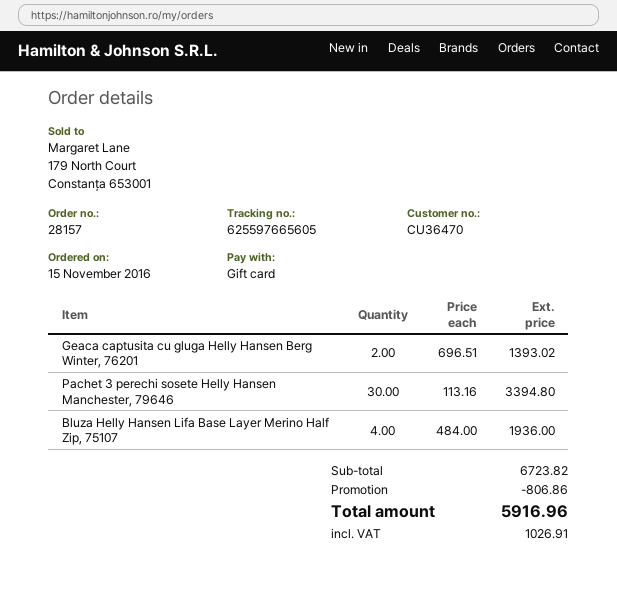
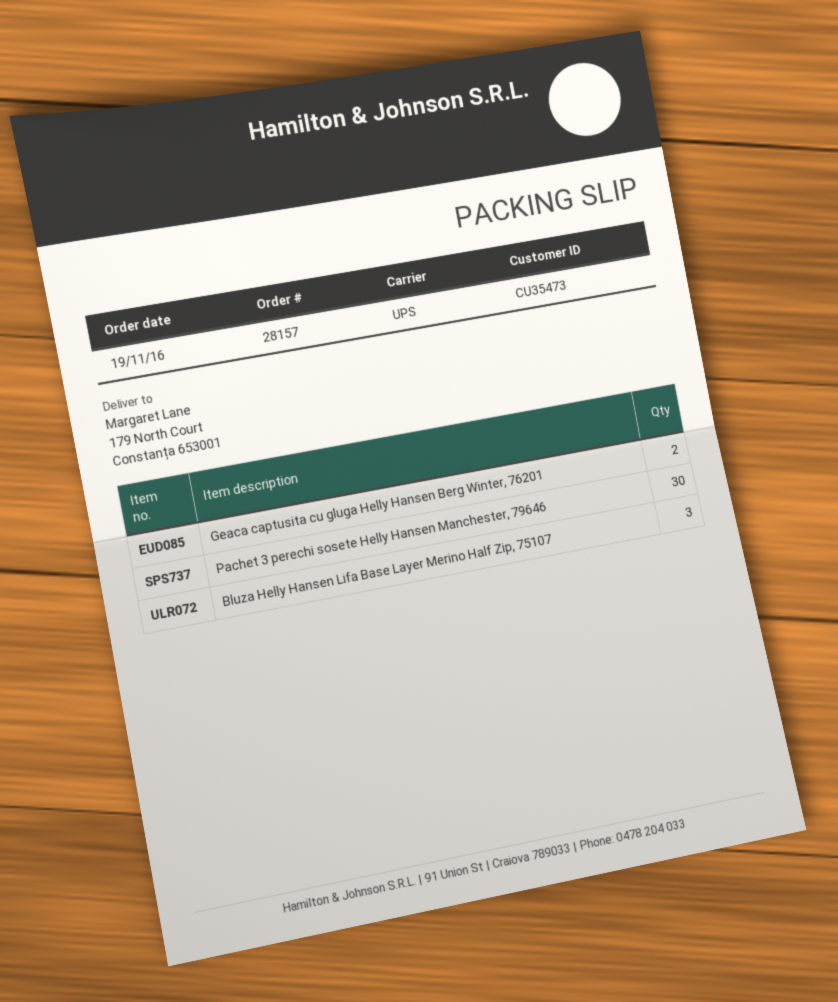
order date: 2016-11-15 -> 2016-11-19
customer number: CU36470 -> CU35473
Bluza Helly Hansen Lifa Base Layer Merino Half Zip, 75107: 4 -> 3

